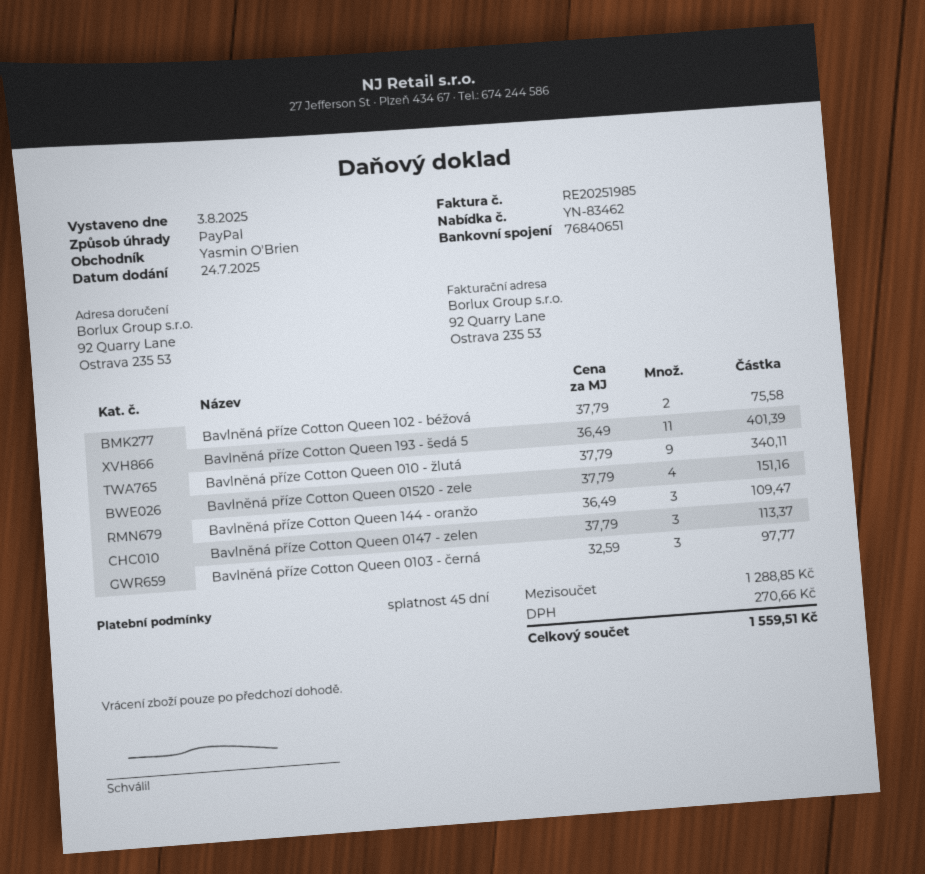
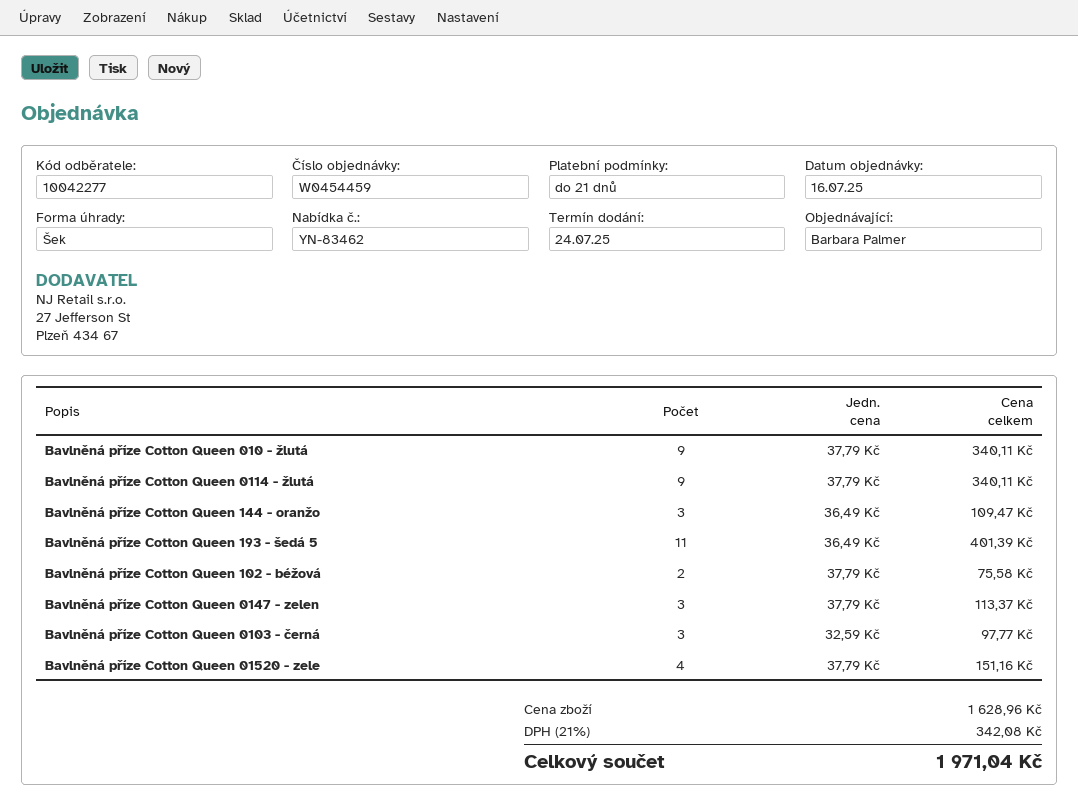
payment terms: 45 days -> 21 days
payment method: PayPal -> cheque
Bavlněná příze Cotton Queen 0114 - žlutá: none -> 9 x 37.79 = 340.11
subtotal: 1288.85 -> 1628.96
tax: 270.66 -> 342.08
total: 1559.51 -> 1971.04

